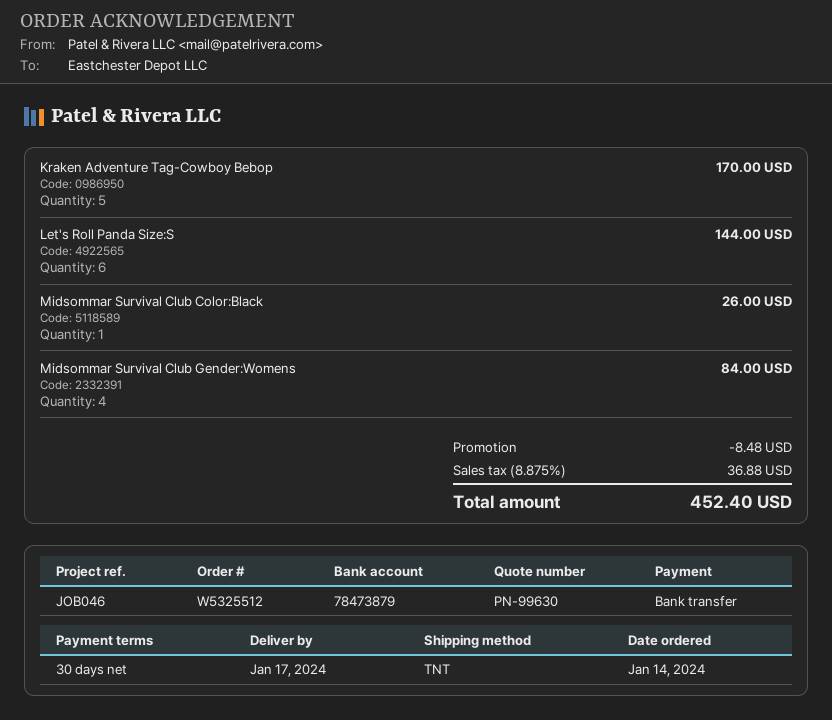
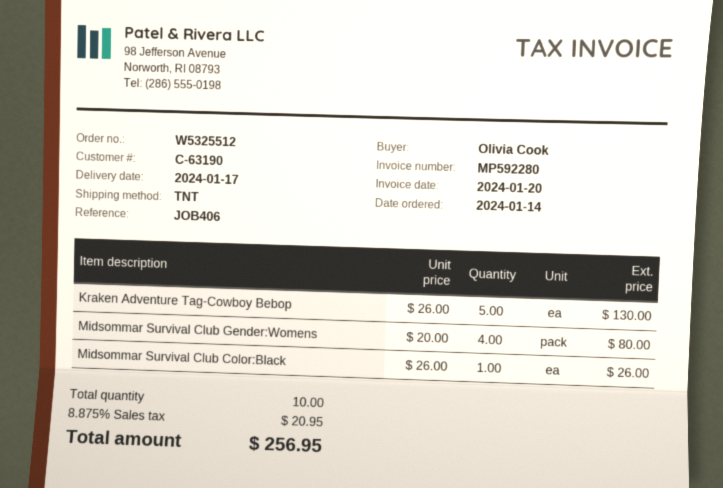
reference: JOB046 -> JOB406
Kraken Adventure Tag-Cowboy Bebop: 5 for 170.00 -> 5 for 130.00
Let's Roll Panda Size:S: 6 for 144.00 -> none
Midsommar Survival Club Gender:Womens: 4 for 84.00 -> 4 for 80.00
discount: 8.48 -> none
tax: 8.875% = 36.88 -> 8.875% = 20.95
total: 452.40 -> 256.95

